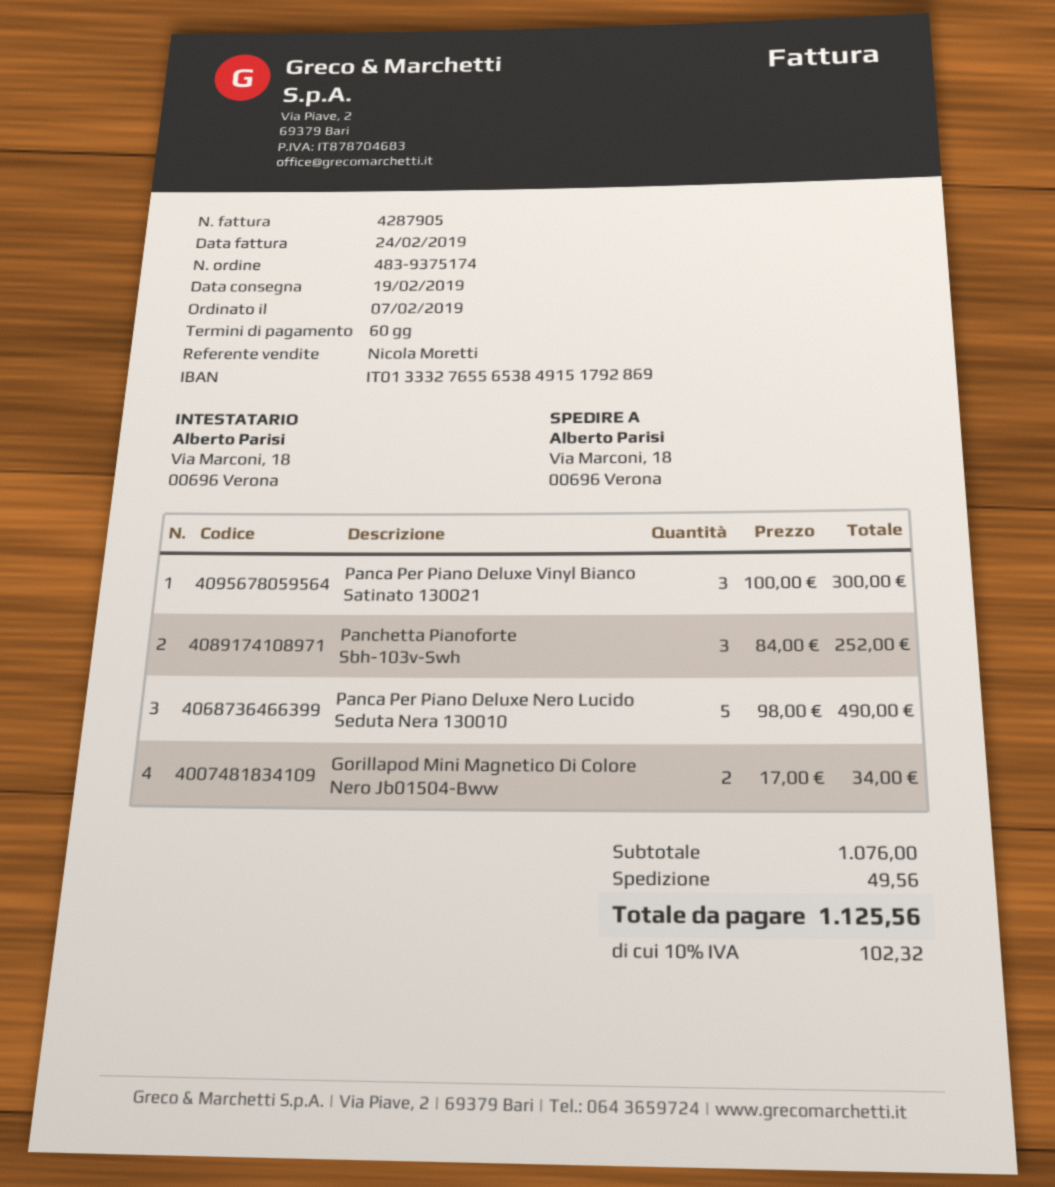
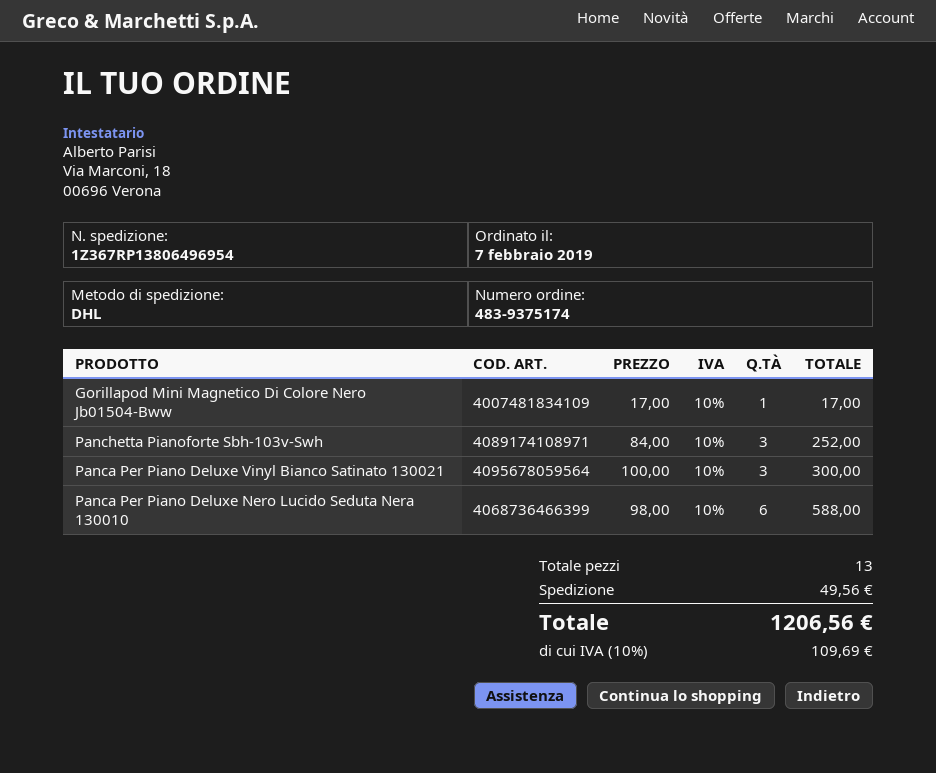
Panca Per Piano Deluxe Nero Lucido Seduta Nera 130010: 5 x 98.00 = 490.00 -> 6 x 98.00 = 588.00
Gorillapod Mini Magnetico Di Colore Nero Jb01504-Bww: 2 x 17.00 = 34.00 -> 1 x 17.00 = 17.00
tax: 10% = 102.32 -> 10% = 109.69
total: 1125.56 -> 1206.56

